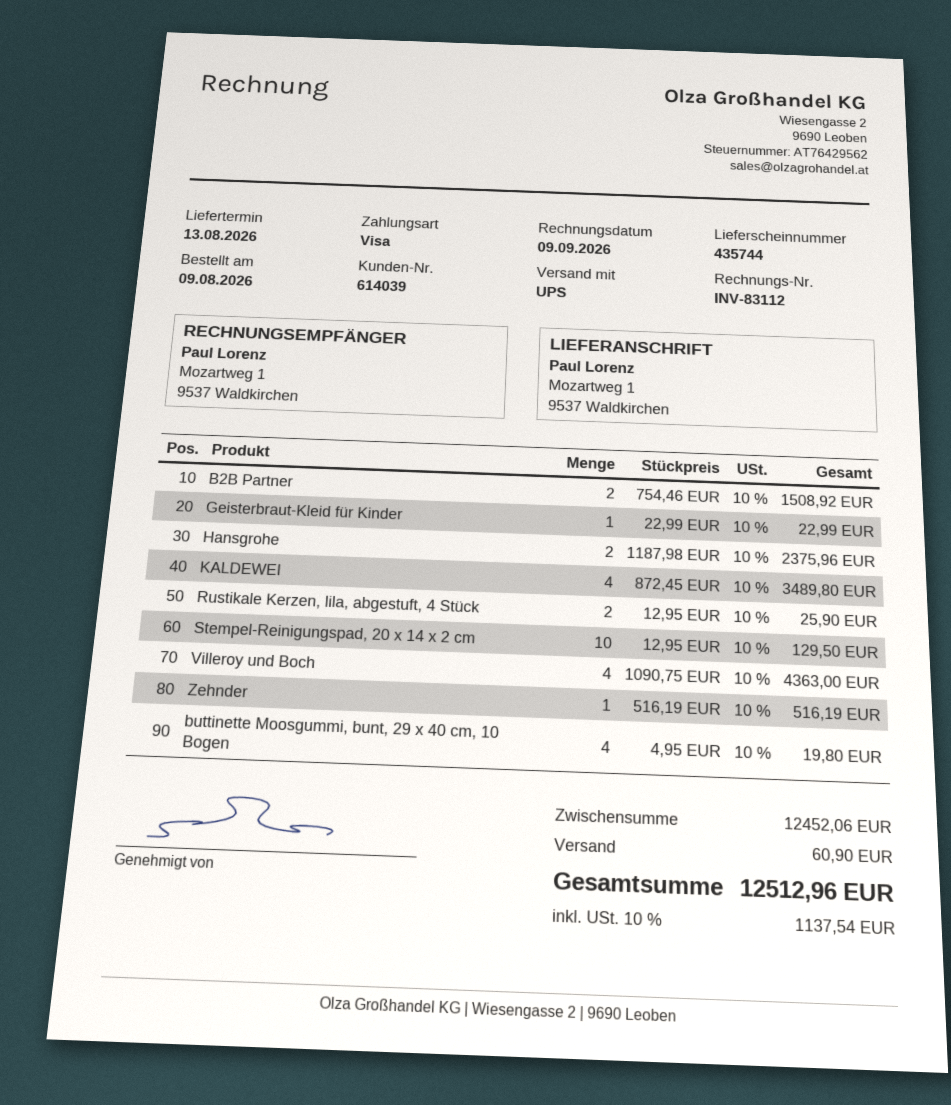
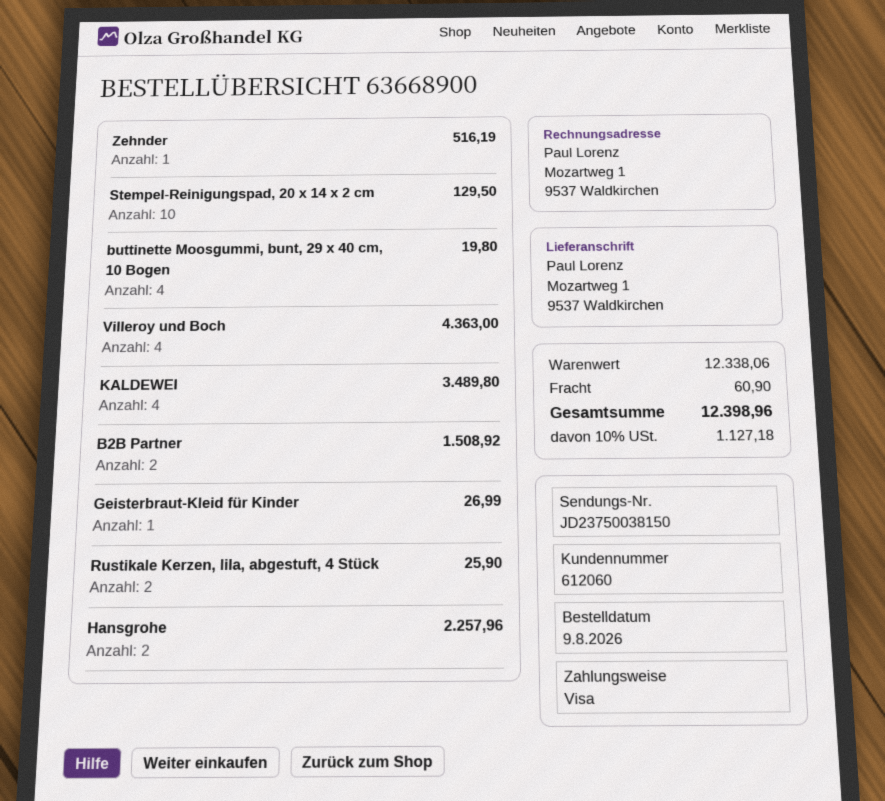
customer number: 614039 -> 612060
Geisterbraut-Kleid für Kinder: 1 for 22.99 -> 1 for 26.99
Hansgrohe: 2 for 2375.96 -> 2 for 2257.96
subtotal: 12452.06 -> 12338.06
tax: 10% = 1137.54 -> 10% = 1127.18
total: 12512.96 -> 12398.96

